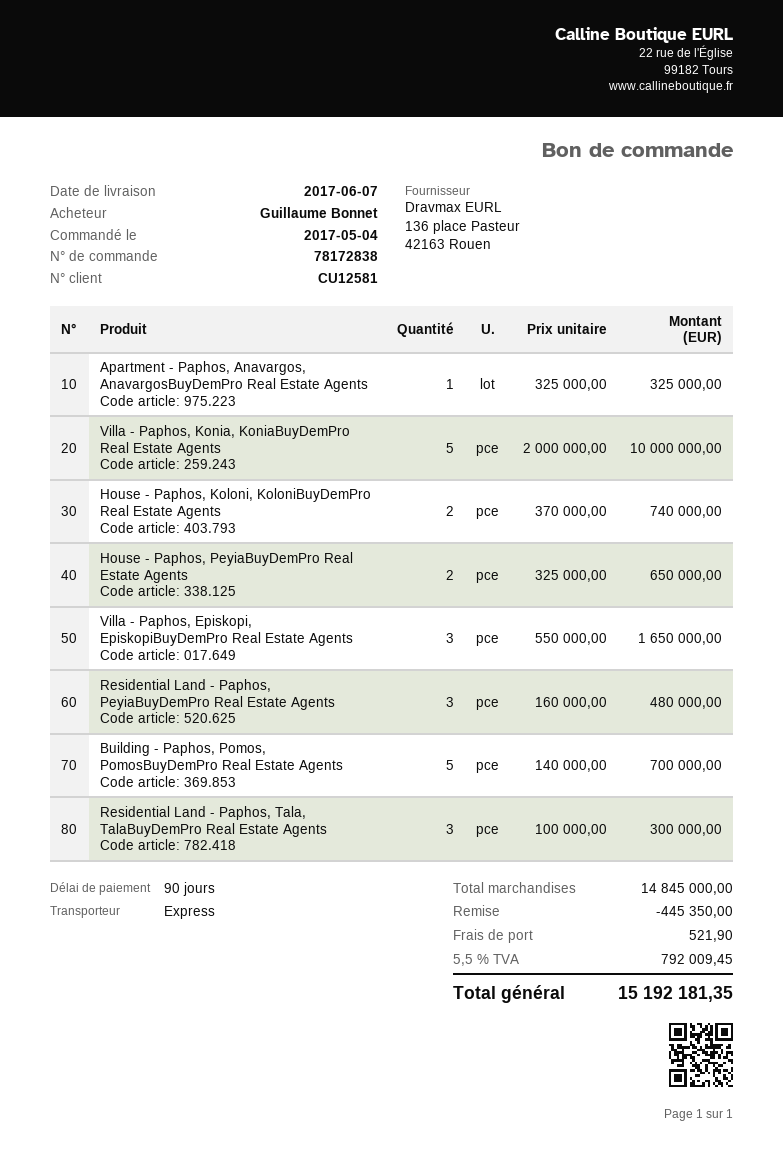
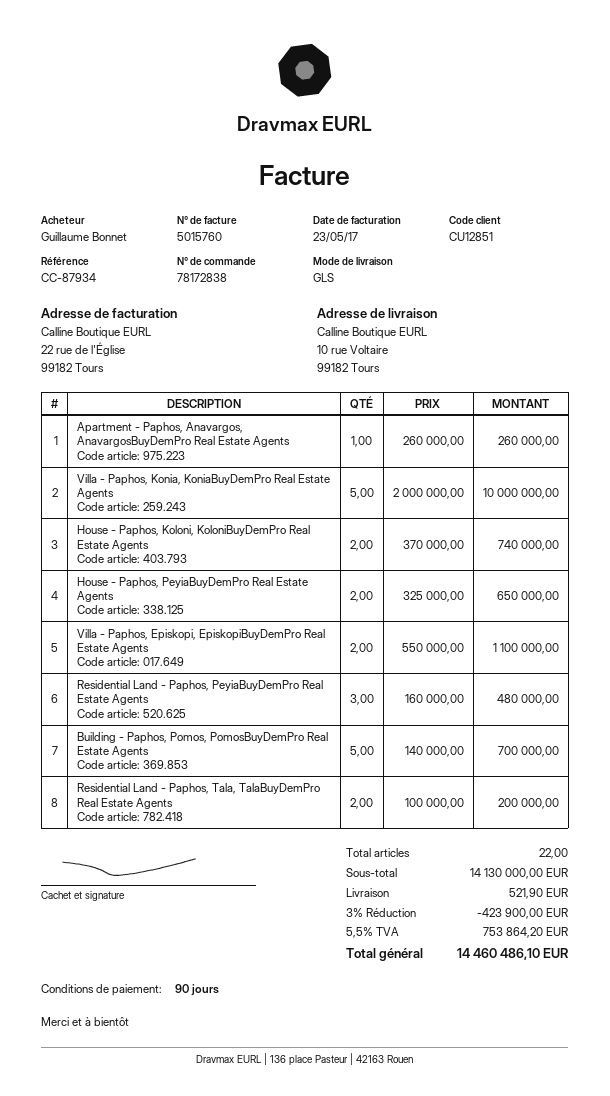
customer number: CU12581 -> CU12851
shipping method: express -> GLS
Apartment - Paphos, Anavargos, AnavargosBuyDemPro Real Estate Agents: 1 x 325000.00 = 325000.00 -> 1 x 260000.00 = 260000.00
Villa - Paphos, Episkopi, EpiskopiBuyDemPro Real Estate Agents: 3 x 550000.00 = 1650000.00 -> 2 x 550000.00 = 1100000.00
Residential Land - Paphos, Tala, TalaBuyDemPro Real Estate Agents: 3 x 100000.00 = 300000.00 -> 2 x 100000.00 = 200000.00
subtotal: 14845000.00 -> 14130000.00
discount: 445350.00 -> 423900.00
tax: 5.5% = 792009.45 -> 5.5% = 753864.20
total: 15192181.35 -> 14460486.10

